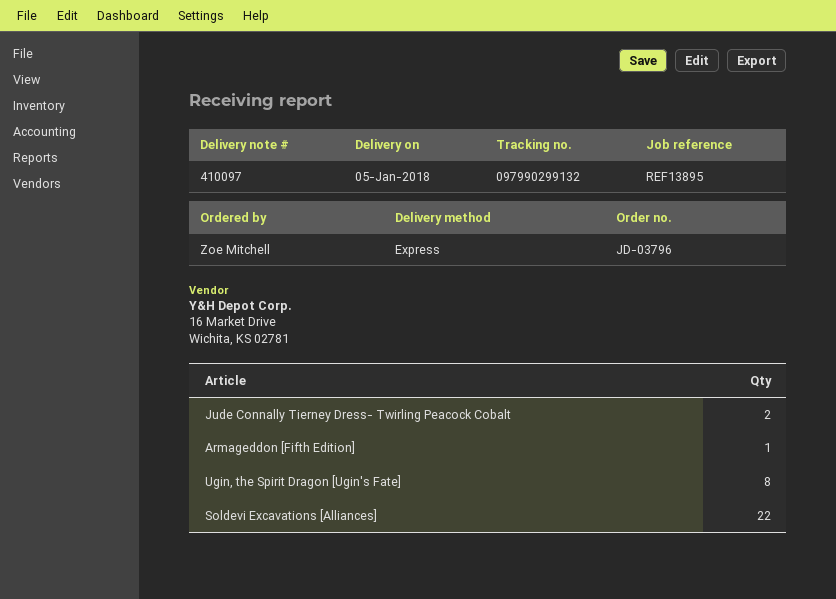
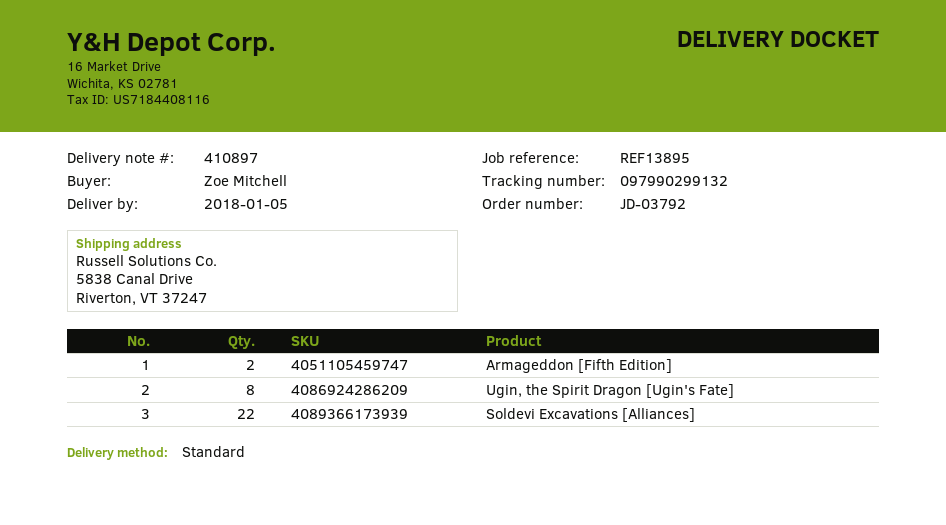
order number: JD-03796 -> JD-03792
delivery note number: 410097 -> 410897
shipping method: express -> standard
Jude Connally Tierney Dress- Twirling Peacock Cobalt: 2 -> none
Armageddon [Fifth Edition]: 1 -> 2

